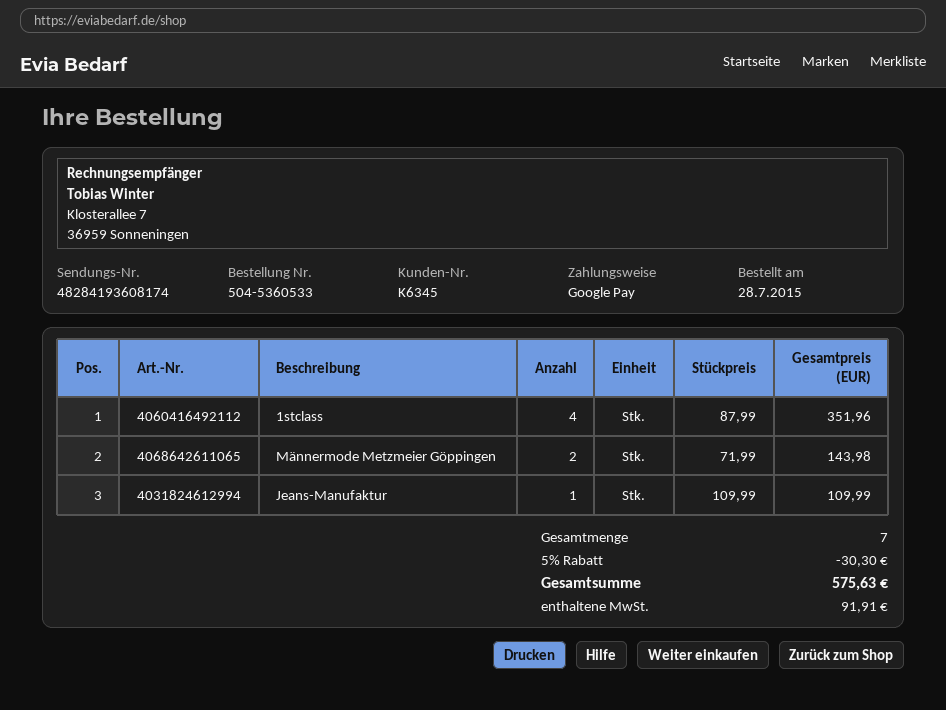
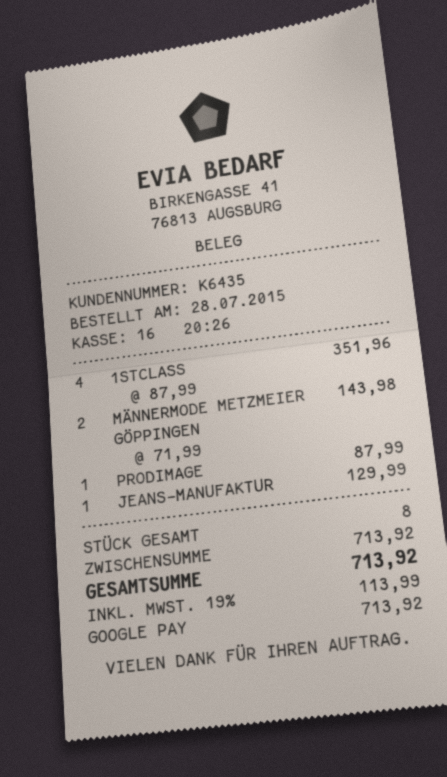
customer number: K6345 -> K6435
Jeans-Manufaktur: 1 x 109.99 = 109.99 -> 1 x 129.99 = 129.99
PRODIMAGE: none -> 1 x 87.99 = 87.99
total quantity: 7 -> 8
discount: 5% = 30.30 -> none
tax: 91.91 -> 113.99
total: 575.63 -> 713.92

